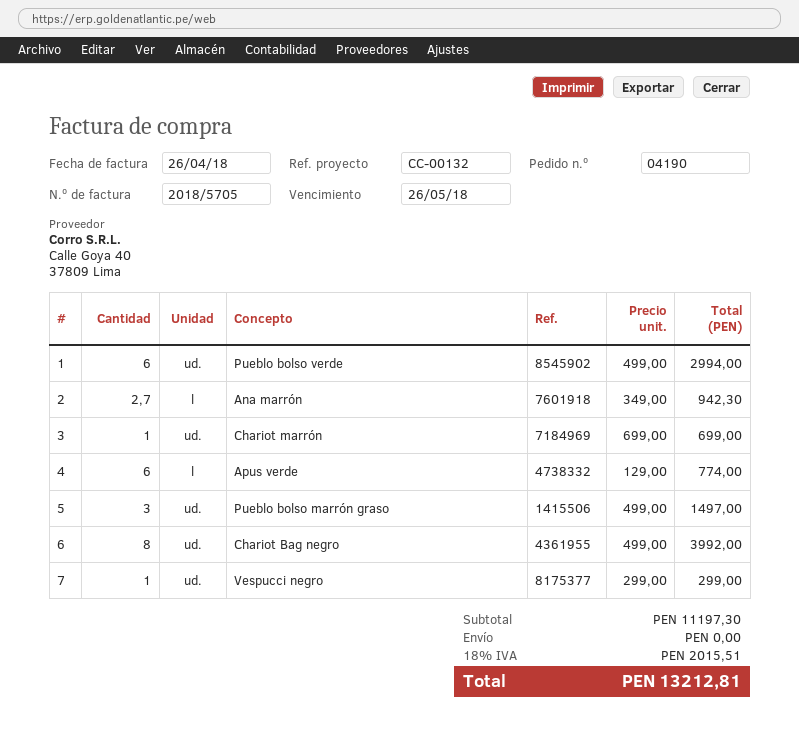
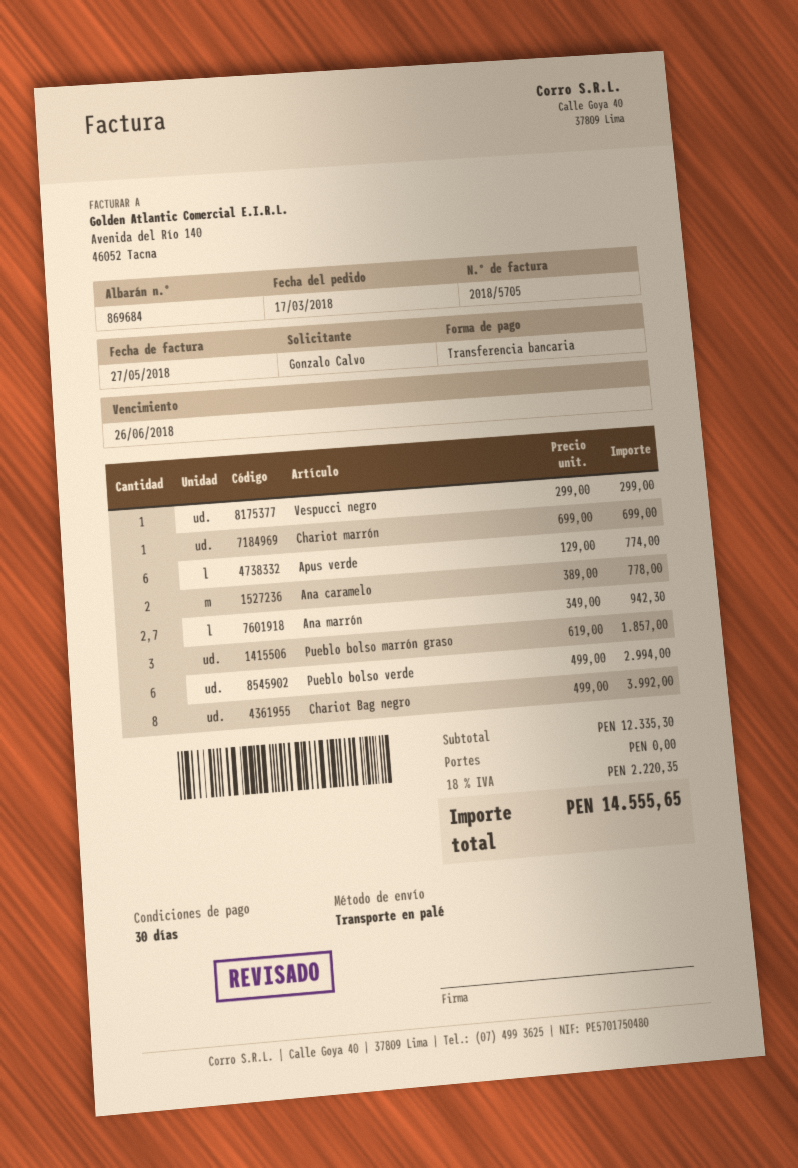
invoice date: 2018-04-26 -> 2018-05-27
due date: 2018-05-26 -> 2018-06-26
Pueblo bolso marrón graso: 3 x 499.00 = 1497.00 -> 3 x 619.00 = 1857.00
Ana caramelo: none -> 2 x 389.00 = 778.00
subtotal: 11197.30 -> 12335.30
tax: 18% = 2015.51 -> 18% = 2220.35
total: 13212.81 -> 14555.65

